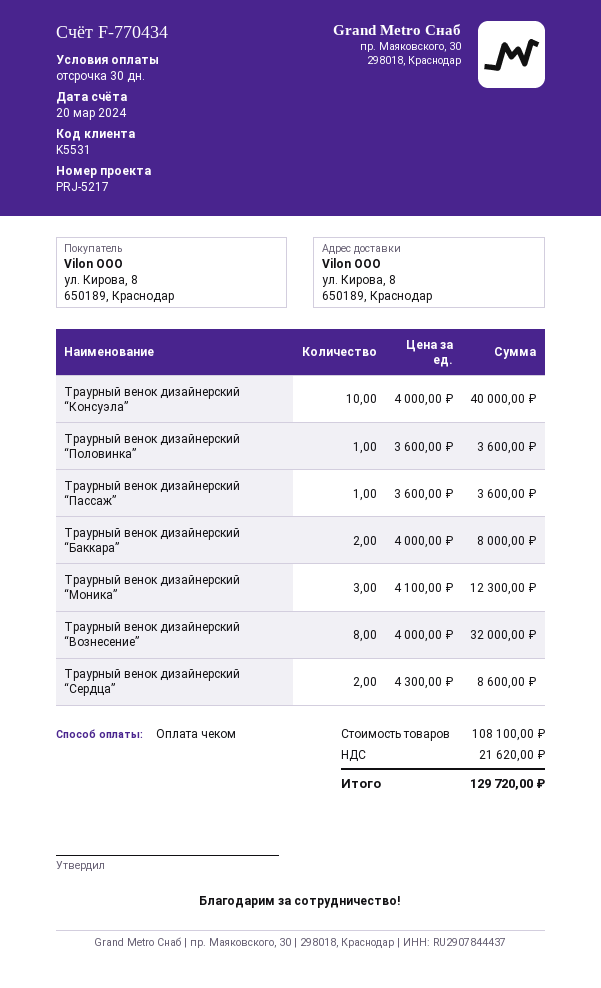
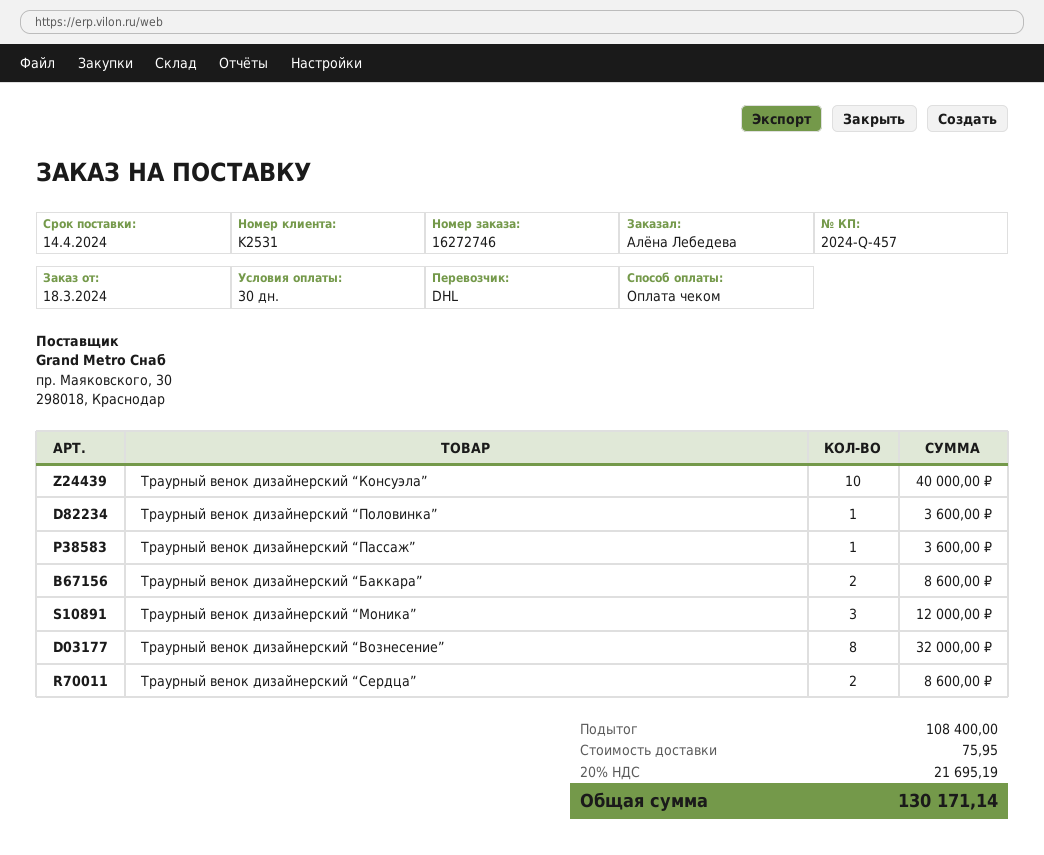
customer number: K5531 -> K2531
Траурный венок дизайнерский “Баккара”: 2 for 8000.00 -> 2 for 8600.00
Траурный венок дизайнерский “Моника”: 3 for 12300.00 -> 3 for 12000.00
subtotal: 108100.00 -> 108400.00
shipping: none -> 75.95
tax: 21620.00 -> 21695.19
total: 129720.00 -> 130171.14

